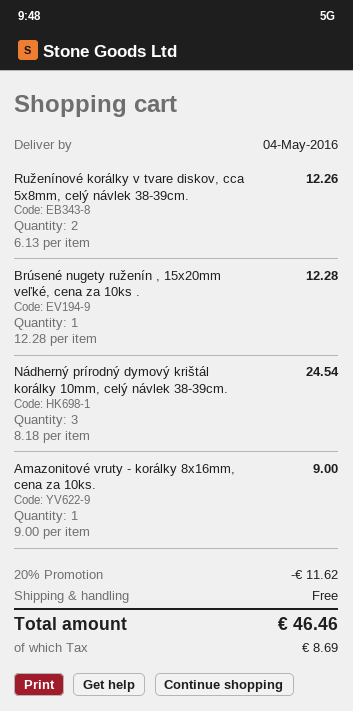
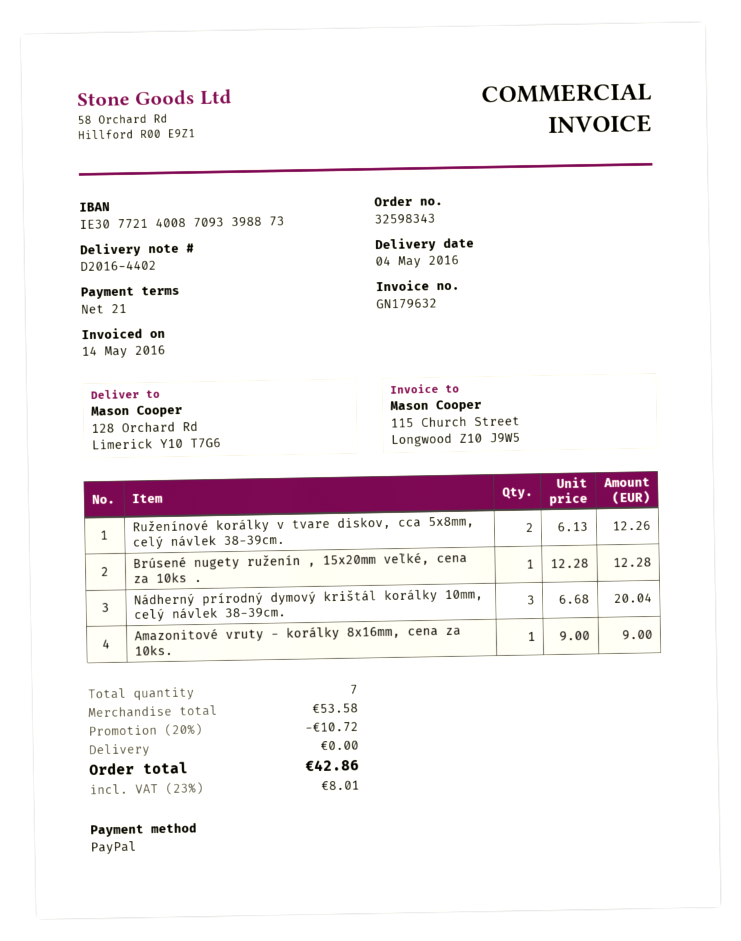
Nádherný prírodný dymový krištál korálky 10mm, celý návlek 38-39cm.: 3 x 8.18 = 24.54 -> 3 x 6.68 = 20.04
discount: 20% = 11.62 -> 20% = 10.72
tax: 8.69 -> 8.01
total: 46.46 -> 42.86

